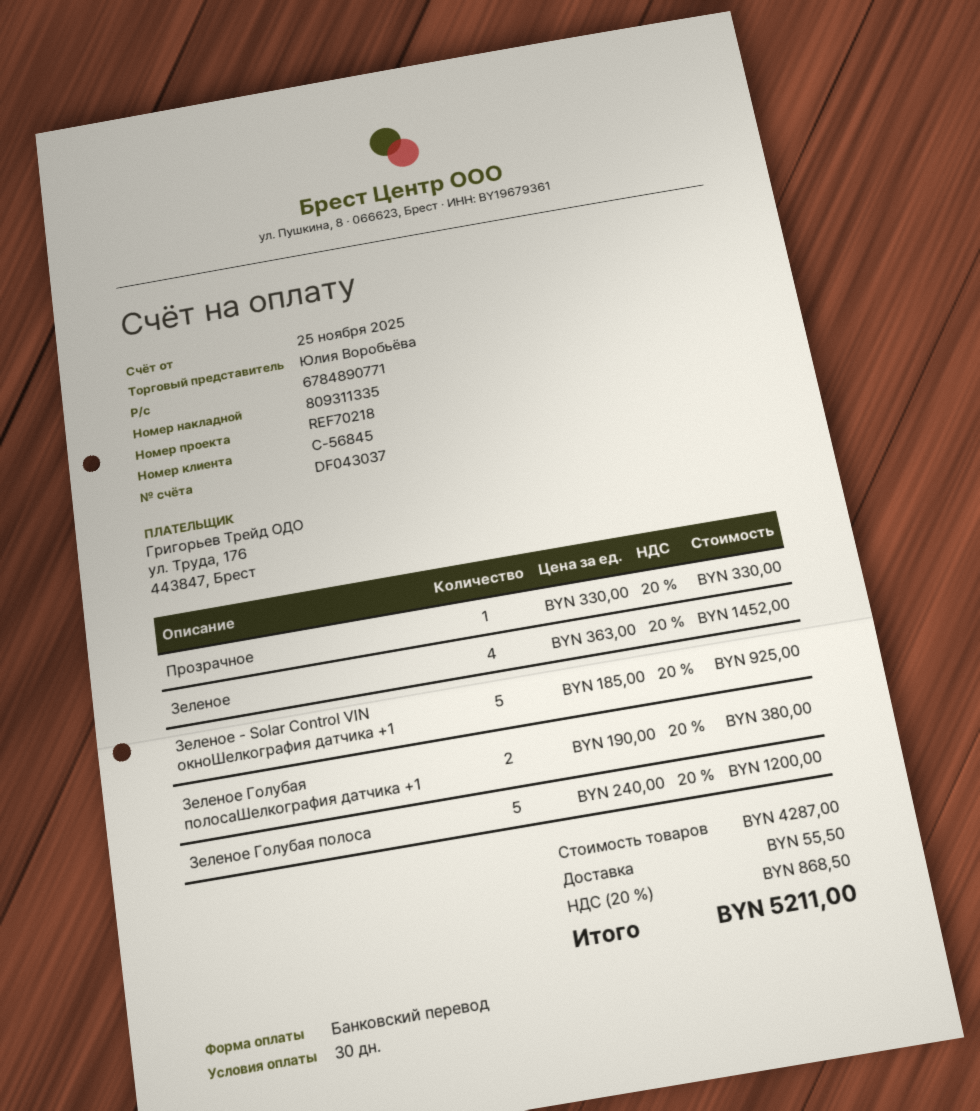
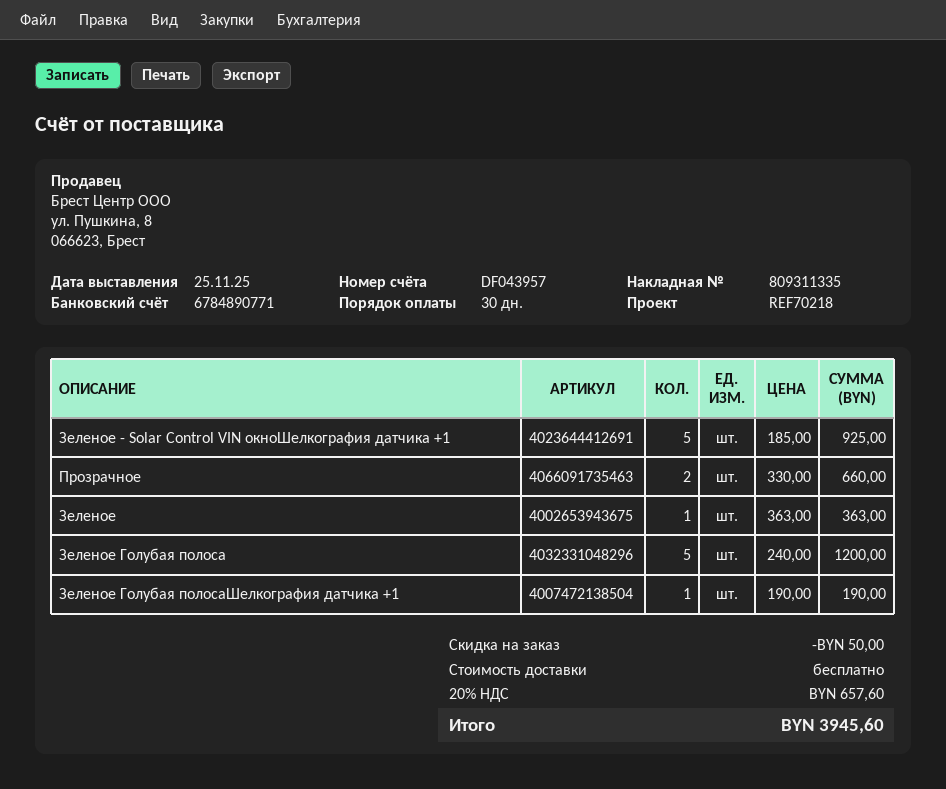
invoice number: DF043037 -> DF043957
Прозрачное: 1 x 330.00 = 330.00 -> 2 x 330.00 = 660.00
Зеленое: 4 x 363.00 = 1452.00 -> 1 x 363.00 = 363.00
Зеленое Голубая полосаШелкография датчика +1: 2 x 190.00 = 380.00 -> 1 x 190.00 = 190.00
discount: none -> 50.00
shipping: 55.50 -> 0.00
tax: 20% = 868.50 -> 20% = 657.60
total: 5211.00 -> 3945.60

